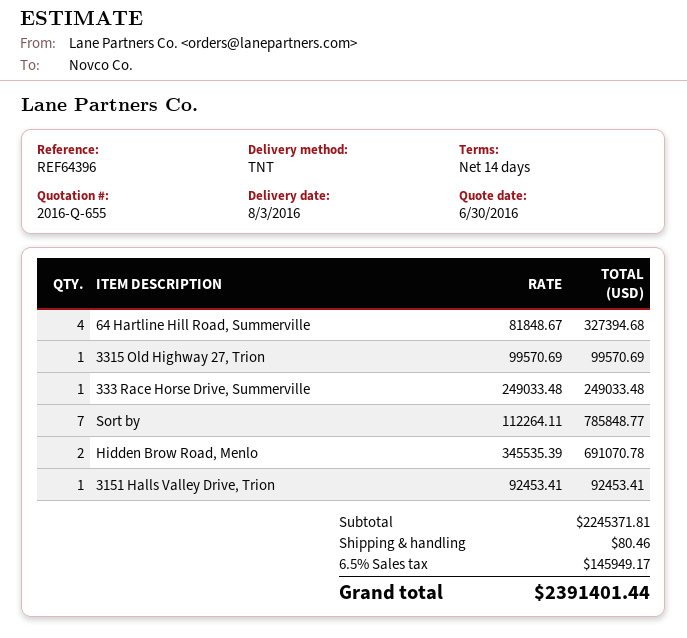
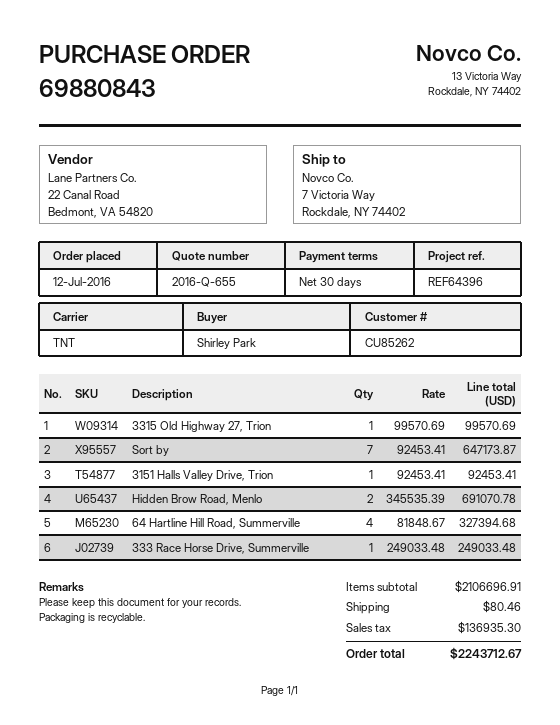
payment terms: 14 days -> 30 days
Sort by: 7 x 112264.11 = 785848.77 -> 7 x 92453.41 = 647173.87
subtotal: 2245371.81 -> 2106696.91
tax: 145949.17 -> 136935.30
total: 2391401.44 -> 2243712.67

